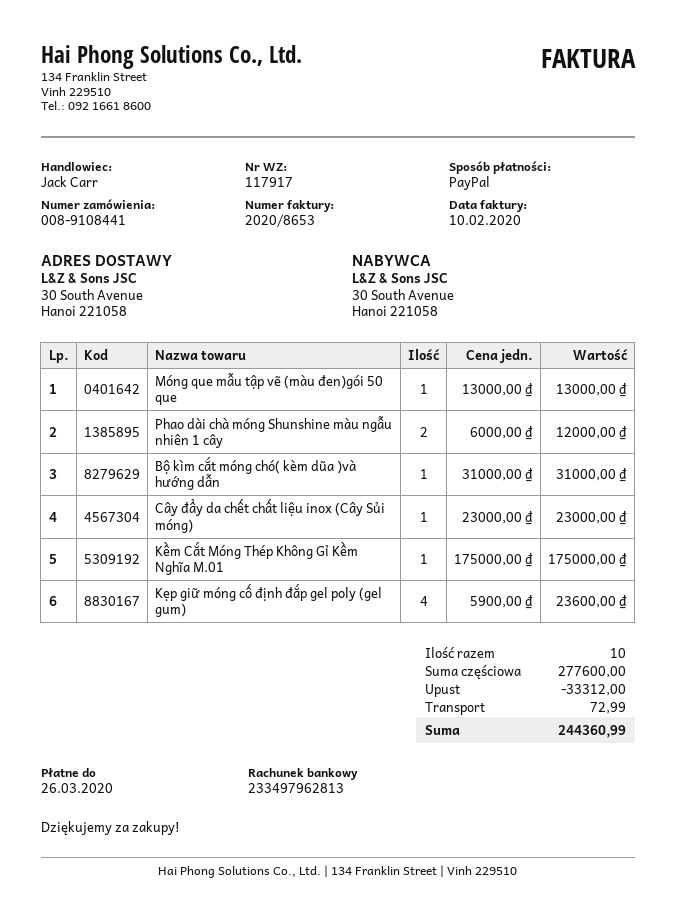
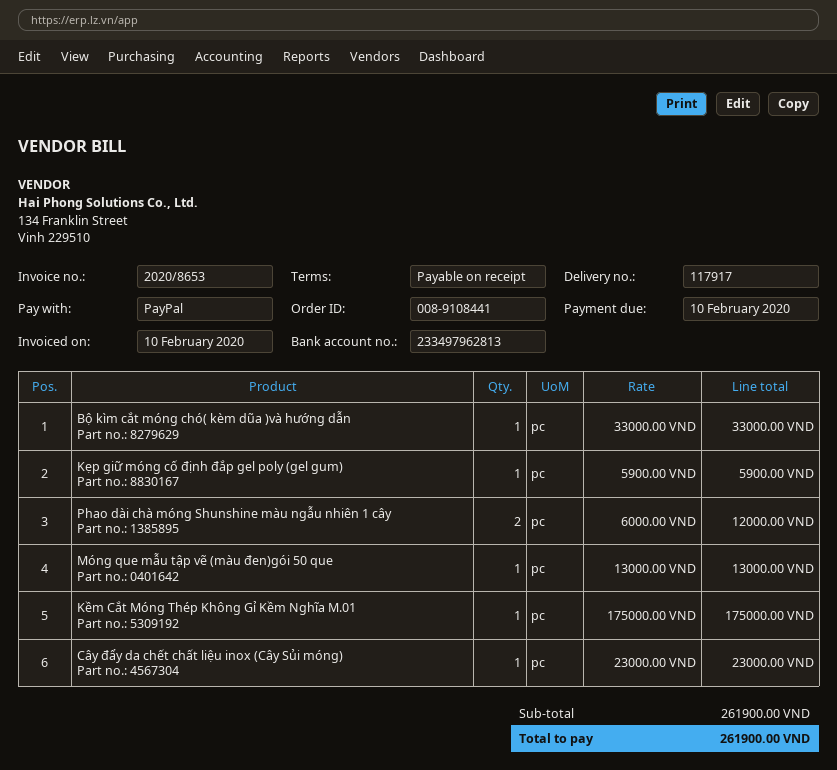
due date: 2020-03-26 -> 2020-02-10
Bộ kìm cắt móng chó( kèm dũa )và hướng dẫn: 1 x 31000.00 = 31000.00 -> 1 x 33000.00 = 33000.00
Kẹp giữ móng cố định đắp gel poly (gel gum): 4 x 5900.00 = 23600.00 -> 1 x 5900.00 = 5900.00
subtotal: 277600.00 -> 261900.00
discount: 33312.00 -> none
shipping: 72.99 -> none
total: 244360.99 -> 261900.00

